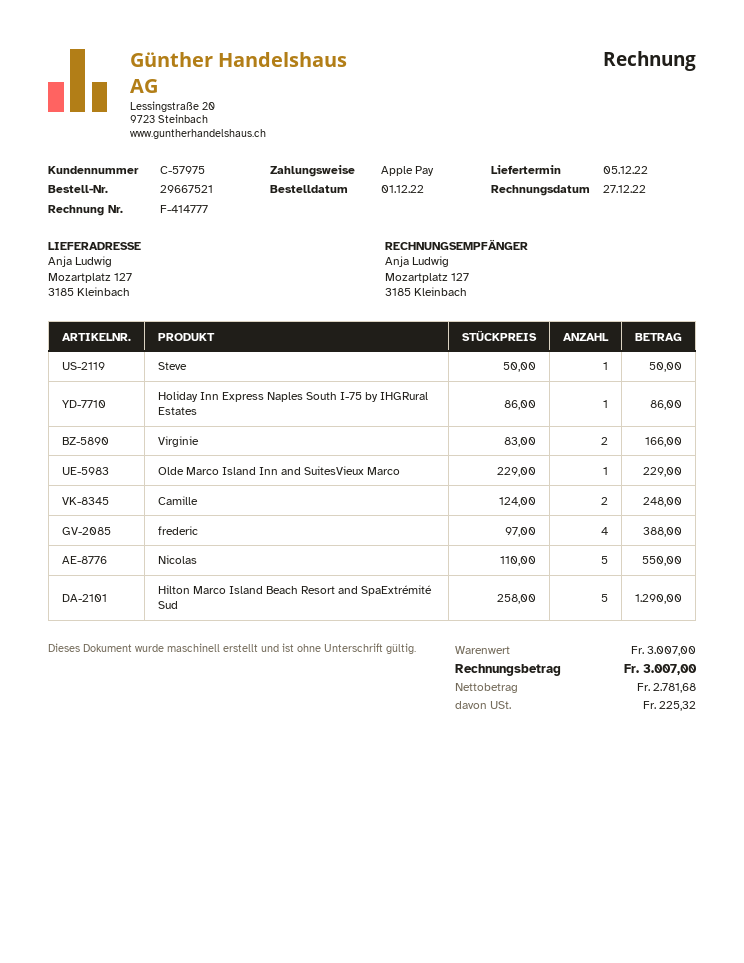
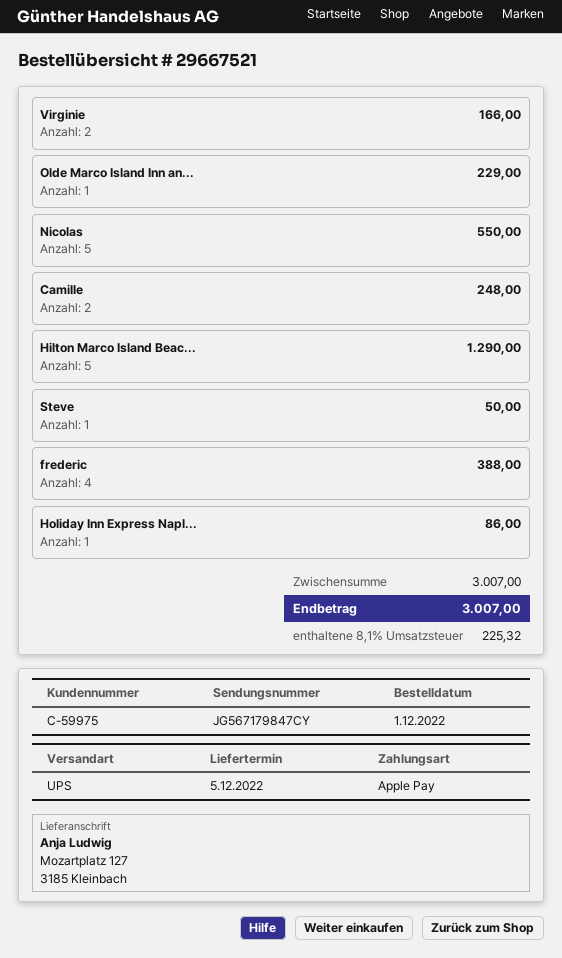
customer number: C-57975 -> C-59975

